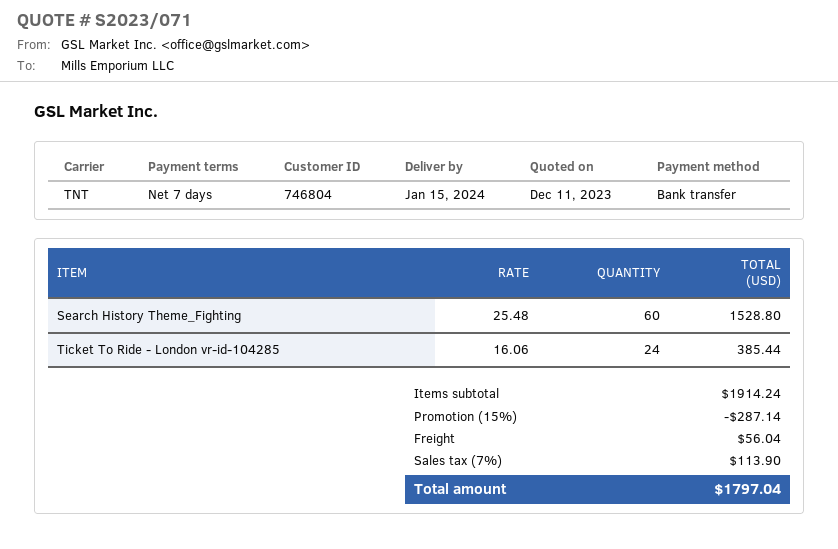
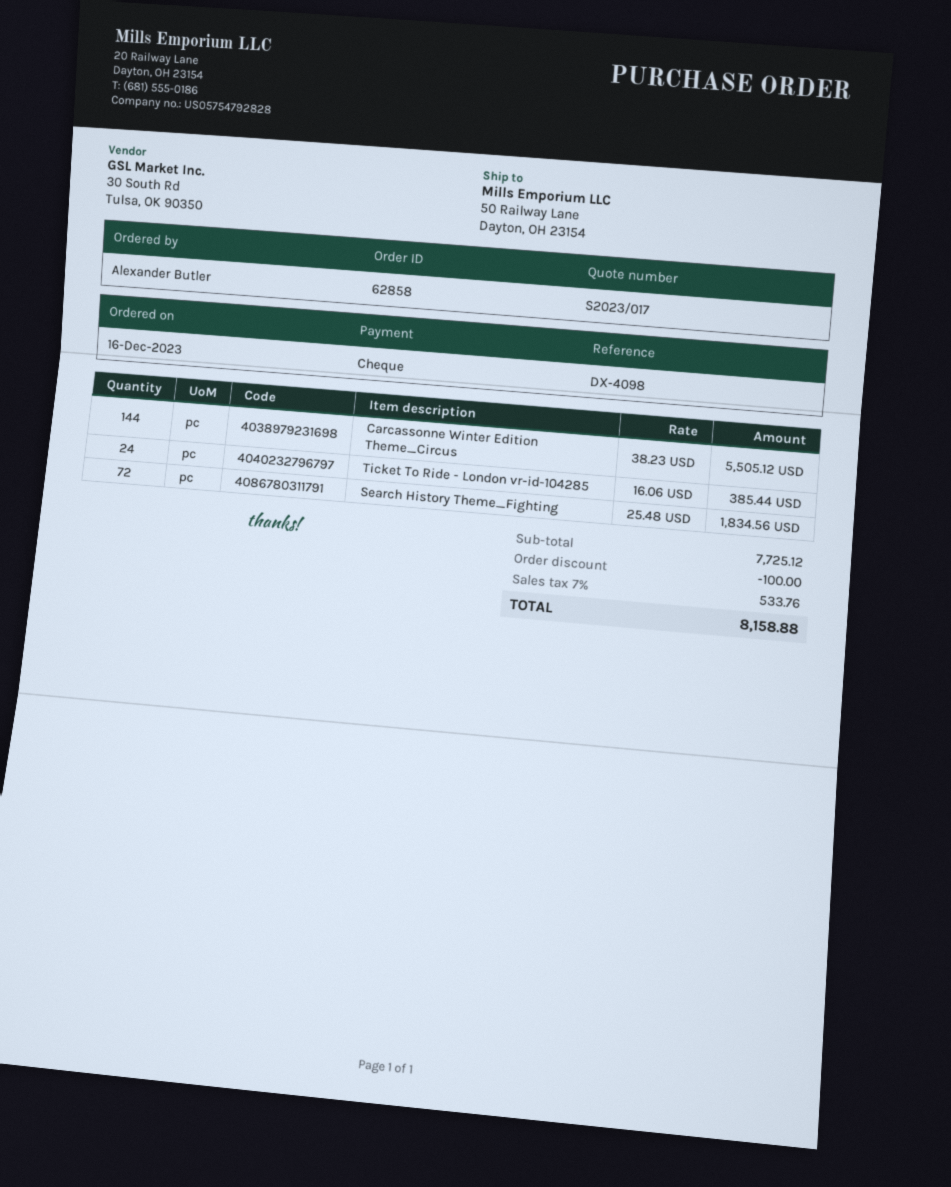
quote number: S2023/071 -> S2023/017
payment method: bank transfer -> cheque
Search History Theme_Fighting: 60 x 25.48 = 1528.80 -> 72 x 25.48 = 1834.56
Carcassonne Winter Edition Theme_Circus: none -> 144 x 38.23 = 5505.12
subtotal: 1914.24 -> 7725.12
discount: 287.14 -> 100.00
shipping: 56.04 -> none
tax: 7% = 113.90 -> 7% = 533.76
total: 1797.04 -> 8158.88

